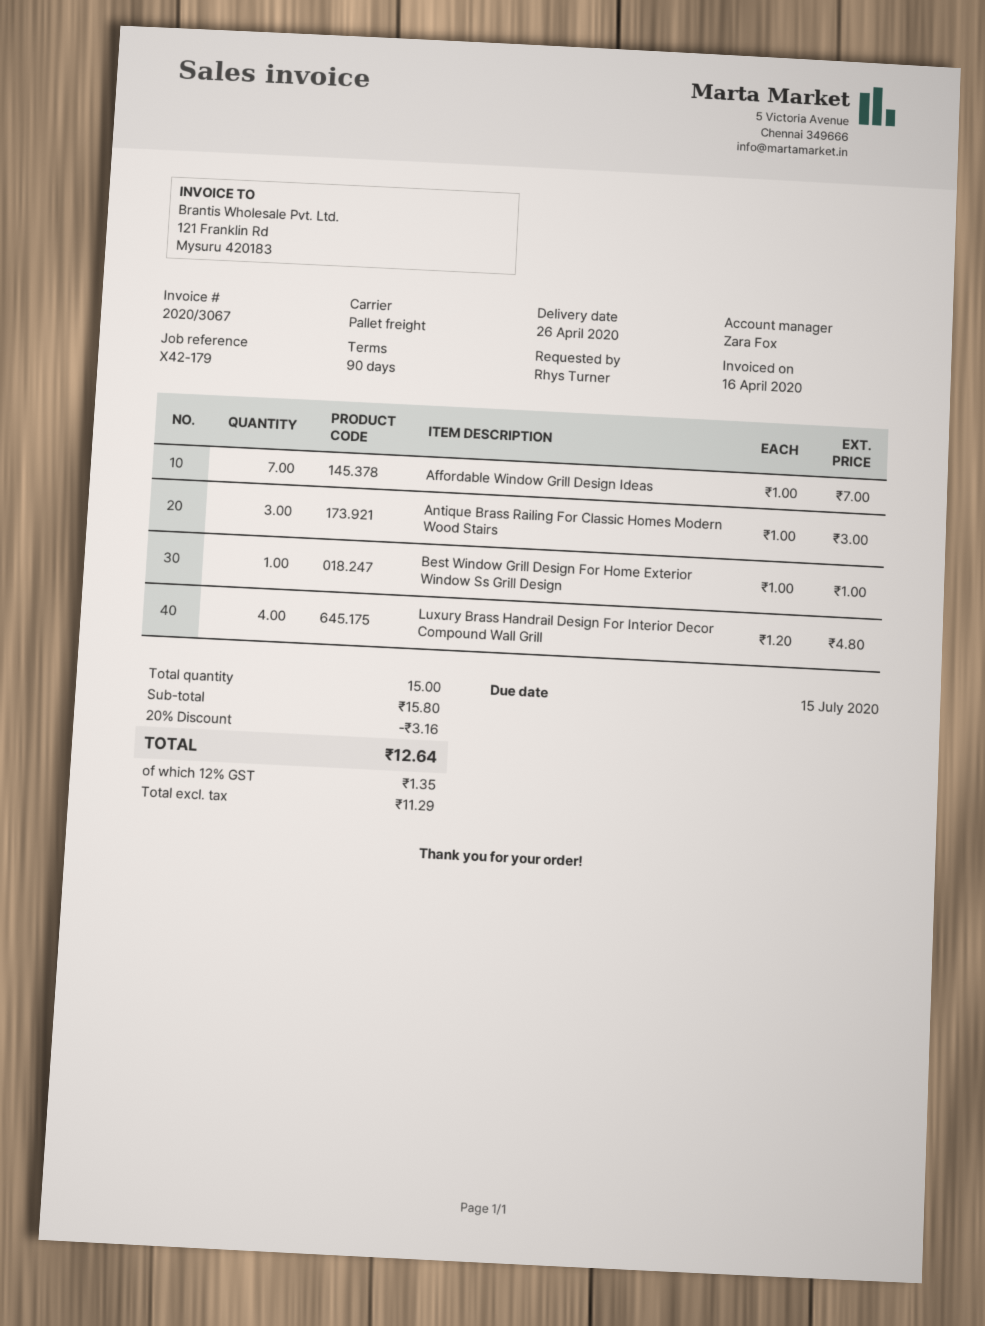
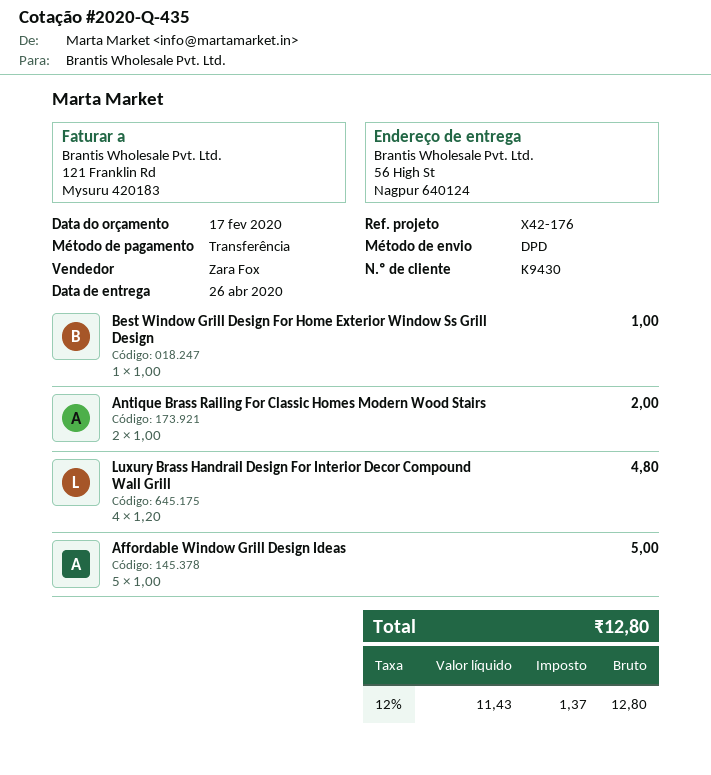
reference: X42-179 -> X42-176
shipping method: pallet freight -> DPD
Affordable Window Grill Design Ideas: 7 x 1.00 = 7.00 -> 5 x 1.00 = 5.00
Antique Brass Railing For Classic Homes Modern Wood Stairs: 3 x 1.00 = 3.00 -> 2 x 1.00 = 2.00
discount: 20% = 3.16 -> none
net: 11.29 -> 11.43
tax: 12% = 1.35 -> 12% = 1.37
total: 12.64 -> 12.80

